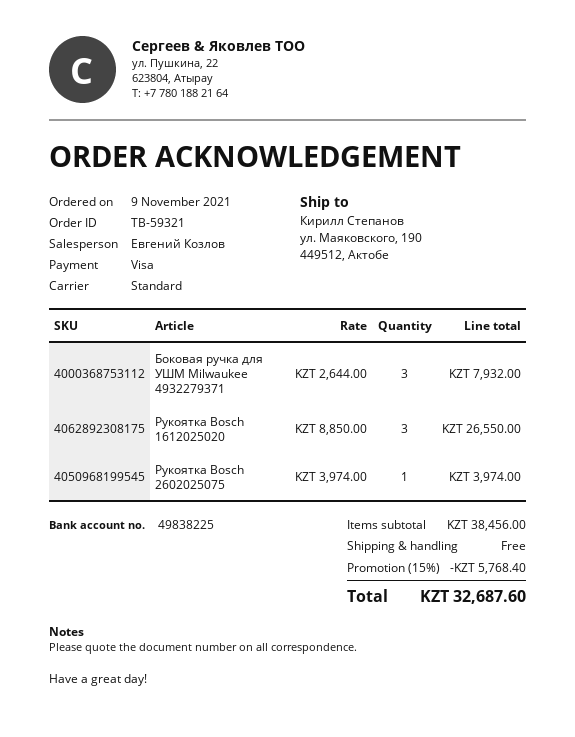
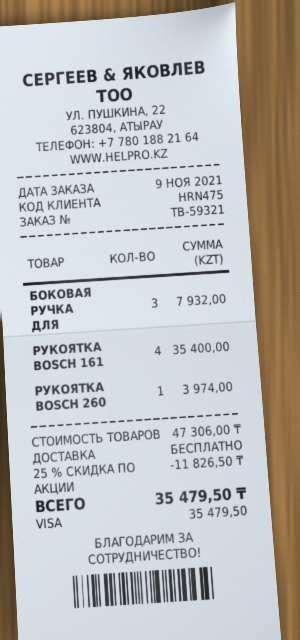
Рукоятка Bosch 1612025020: 3 for 26550.00 -> 4 for 35400.00
subtotal: 38456.00 -> 47306.00
discount: 15% = 5768.40 -> 25% = 11826.50
total: 32687.60 -> 35479.50

